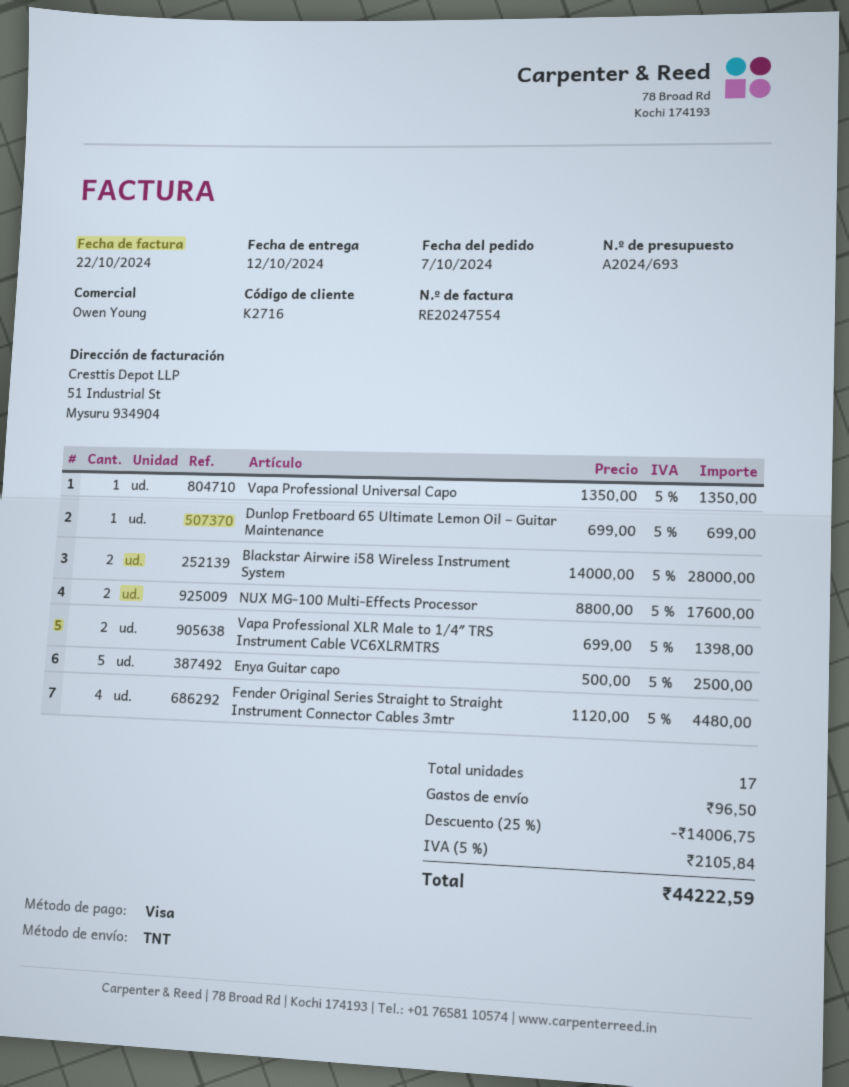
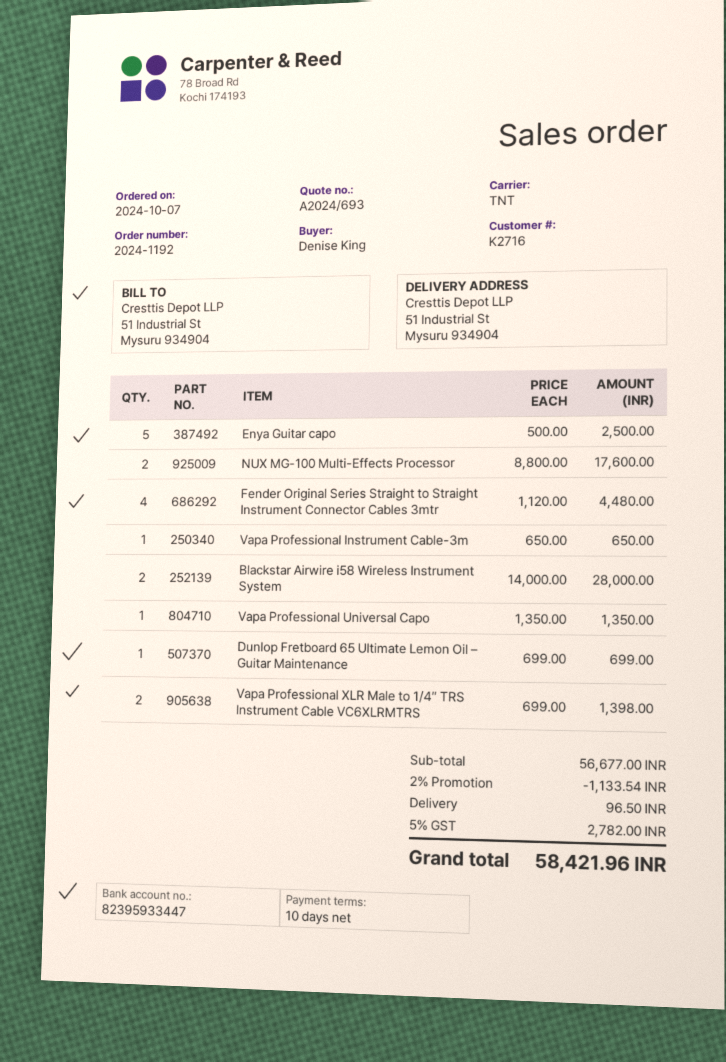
Vapa Professional Instrument Cable-3m: none -> 1 x 650.00 = 650.00
discount: 25% = 14006.75 -> 2% = 1133.54
tax: 5% = 2105.84 -> 5% = 2782.00
total: 44222.59 -> 58421.96

